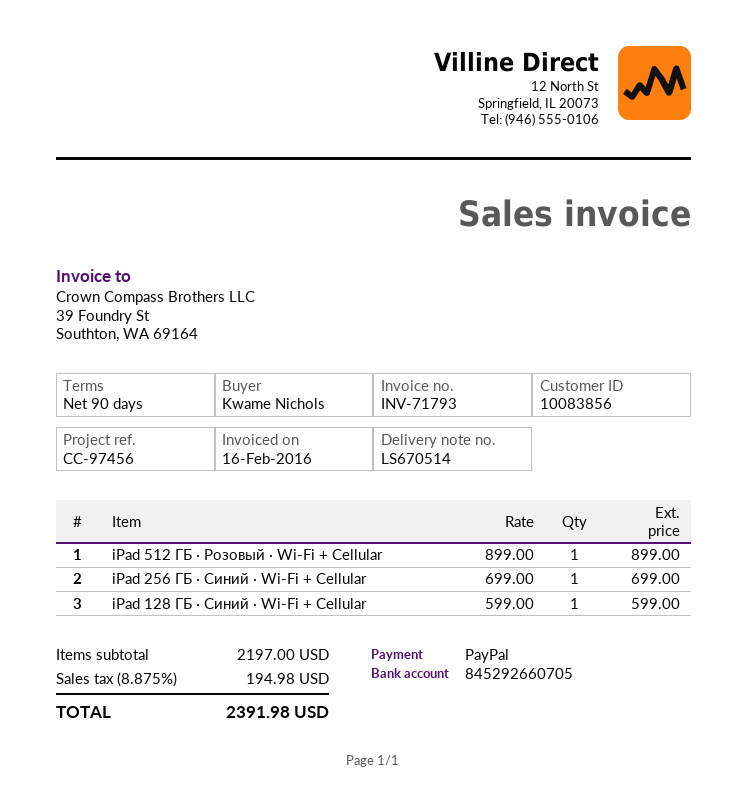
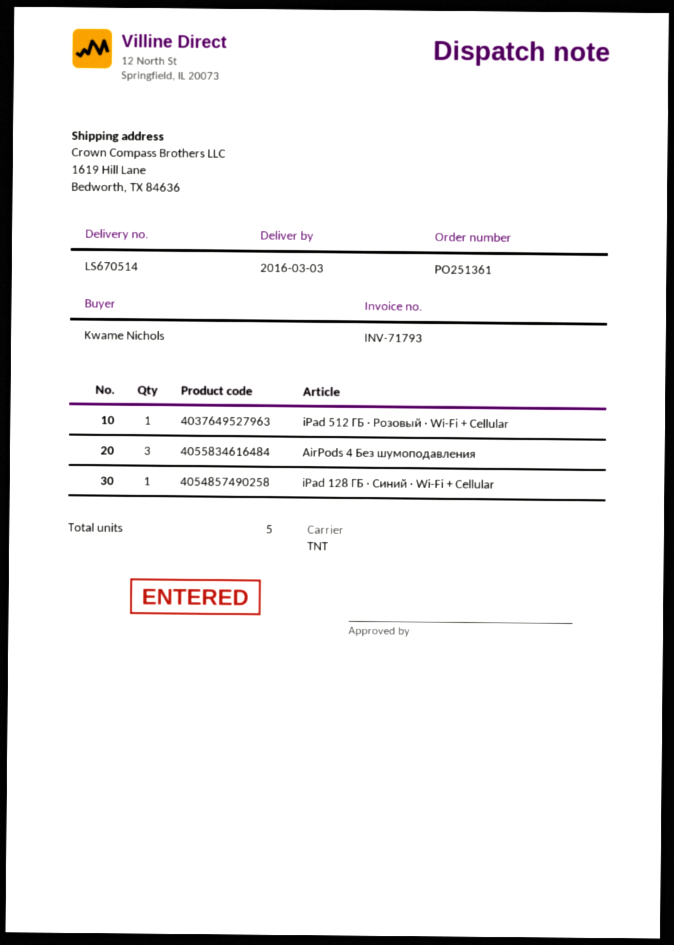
iPad 256 ГБ · Синий · Wi-Fi + Cellular: 1 -> none
AirPods 4 Без шумоподавления: none -> 3

